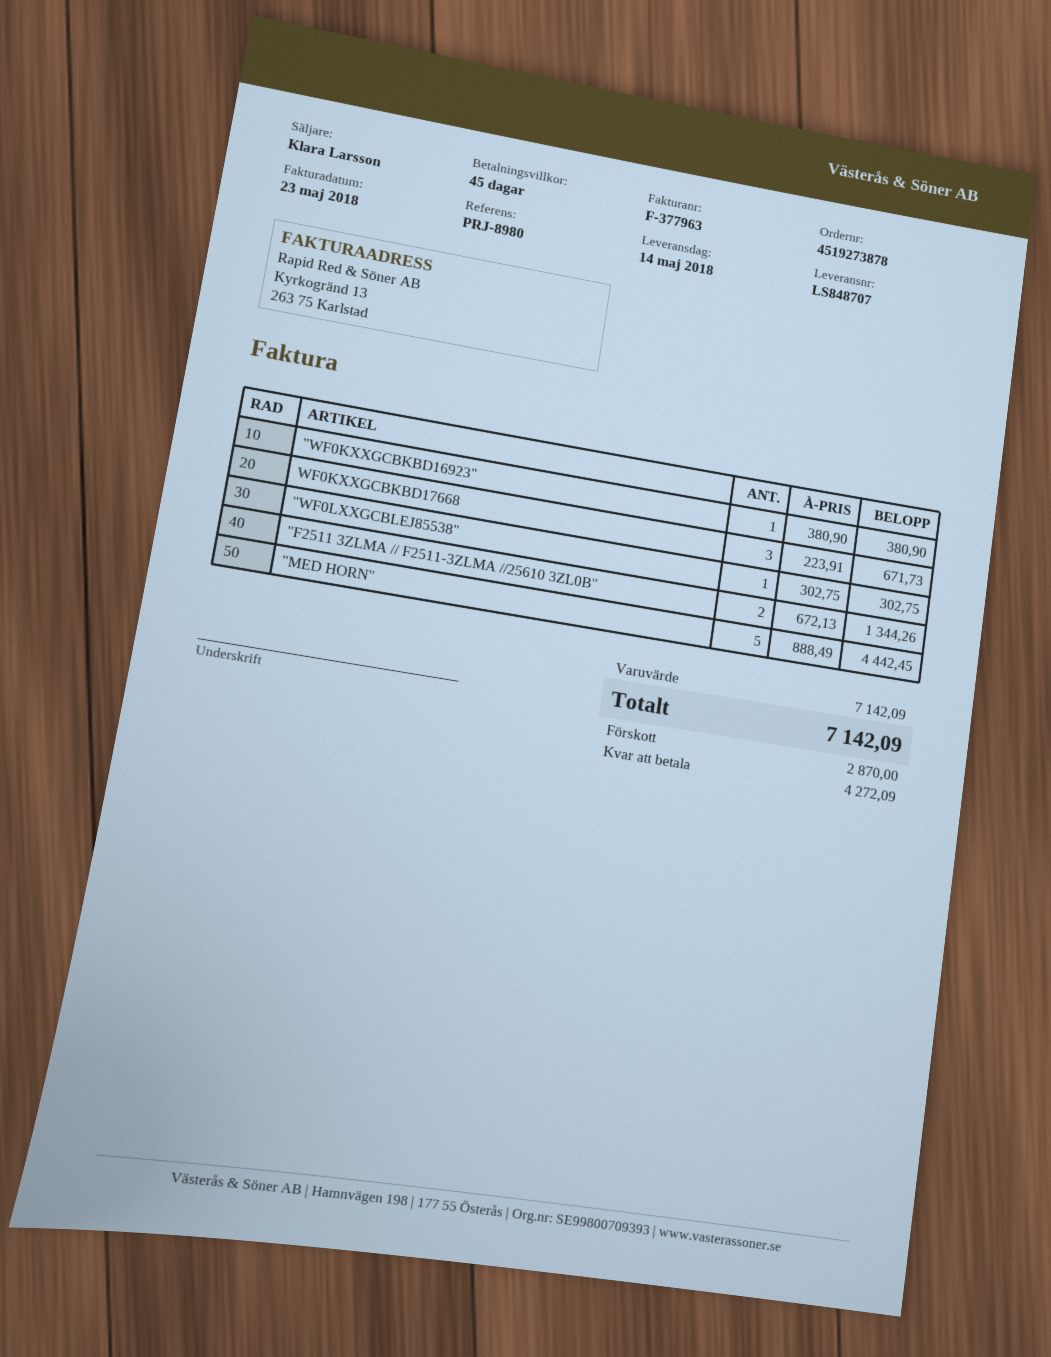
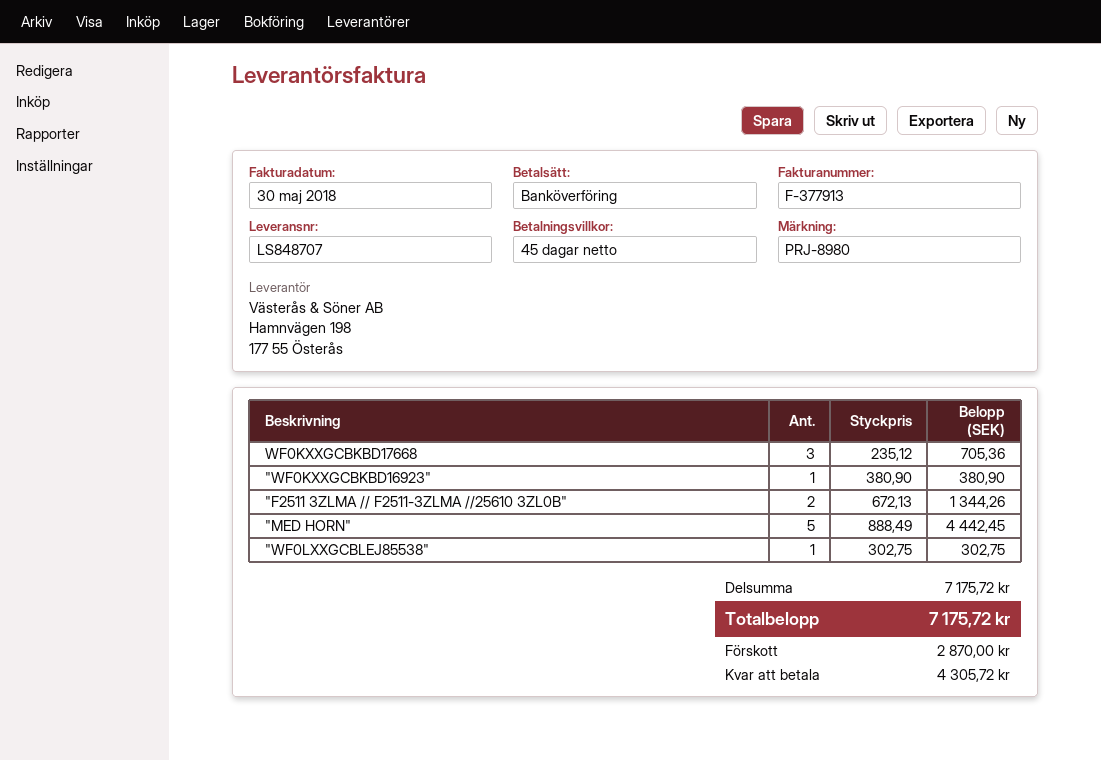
invoice number: F-377963 -> F-377913
invoice date: 2018-05-23 -> 2018-05-30
WF0KXXGCBKBD17668: 3 x 223.91 = 671.73 -> 3 x 235.12 = 705.36
subtotal: 7142.09 -> 7175.72
total: 7142.09 -> 7175.72
balance: 4272.09 -> 4305.72

